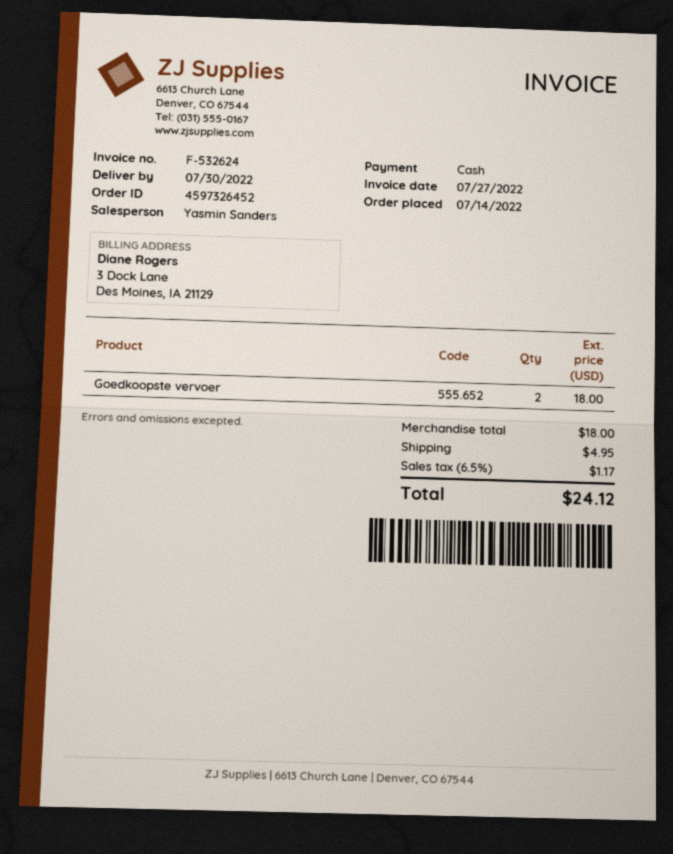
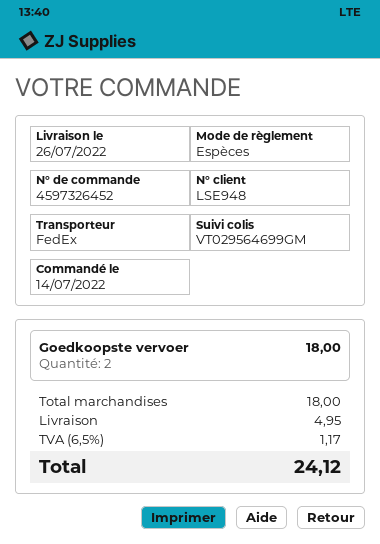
delivery date: 2022-07-30 -> 2022-07-26

